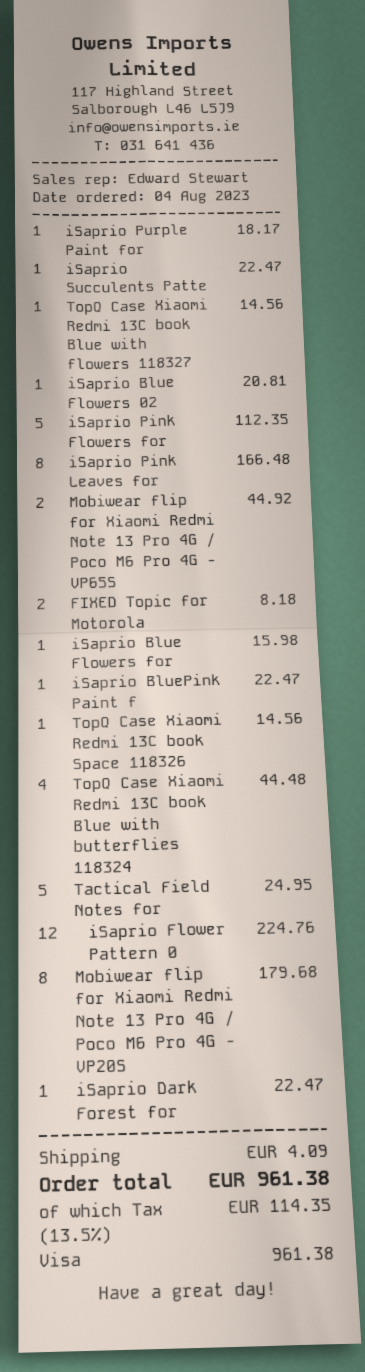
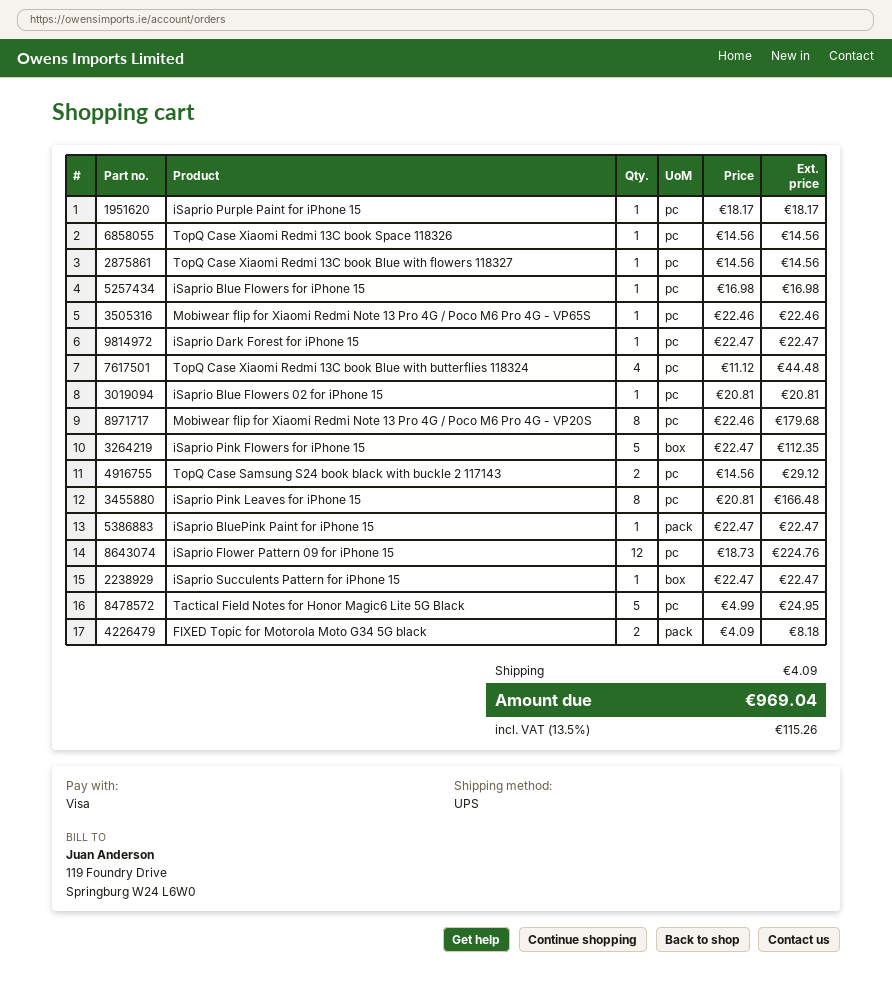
Mobiwear flip for Xiaomi Redmi Note 13 Pro 4G / Poco M6 Pro 4G - VP65S: 2 for 44.92 -> 1 for 22.46
iSaprio Blue Flowers for: 1 for 15.98 -> 1 for 16.98
TopQ Case Samsung S24 book black with buckle 2 117143: none -> 2 for 29.12
tax: 13.5% = 114.35 -> 13.5% = 115.26
total: 961.38 -> 969.04

